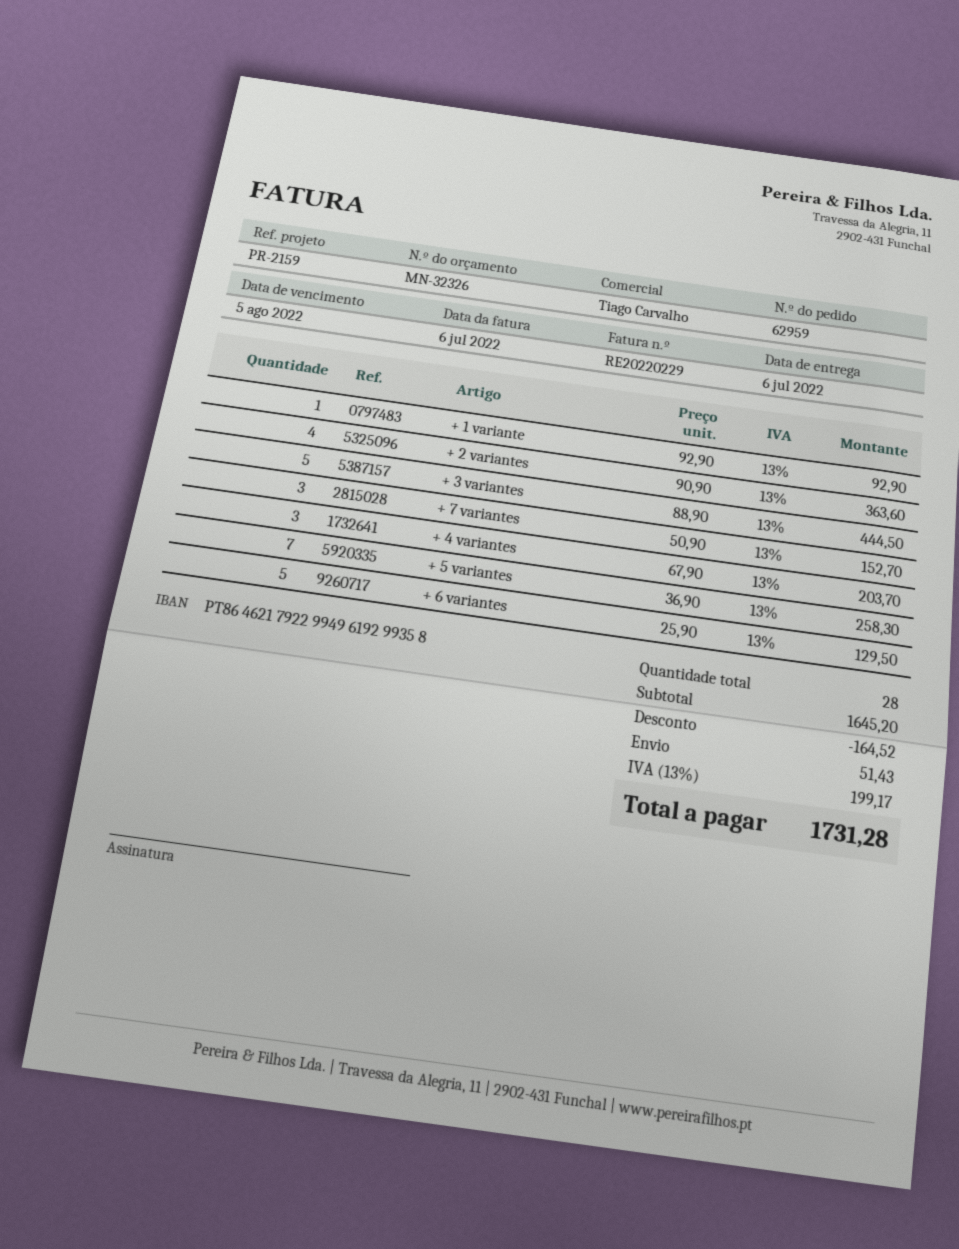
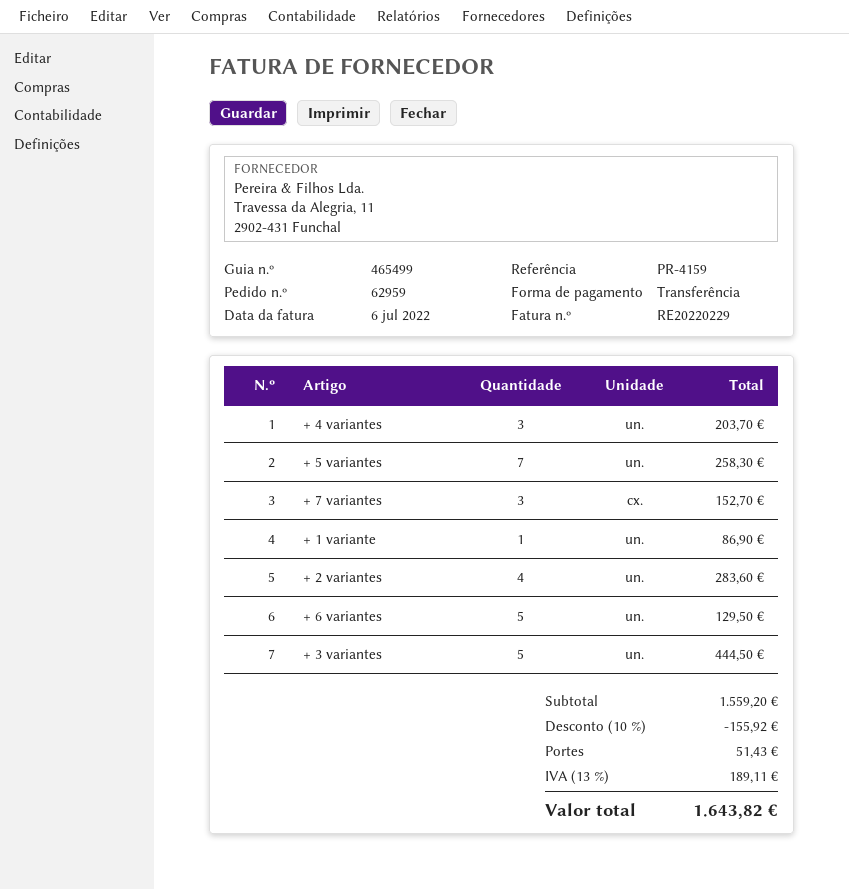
reference: PR-2159 -> PR-4159
+ 1 variante: 1 for 92.90 -> 1 for 86.90
+ 2 variantes: 4 for 363.60 -> 4 for 283.60
subtotal: 1645.20 -> 1559.20
discount: 164.52 -> 155.92
tax: 13% = 199.17 -> 13% = 189.11
total: 1731.28 -> 1643.82

